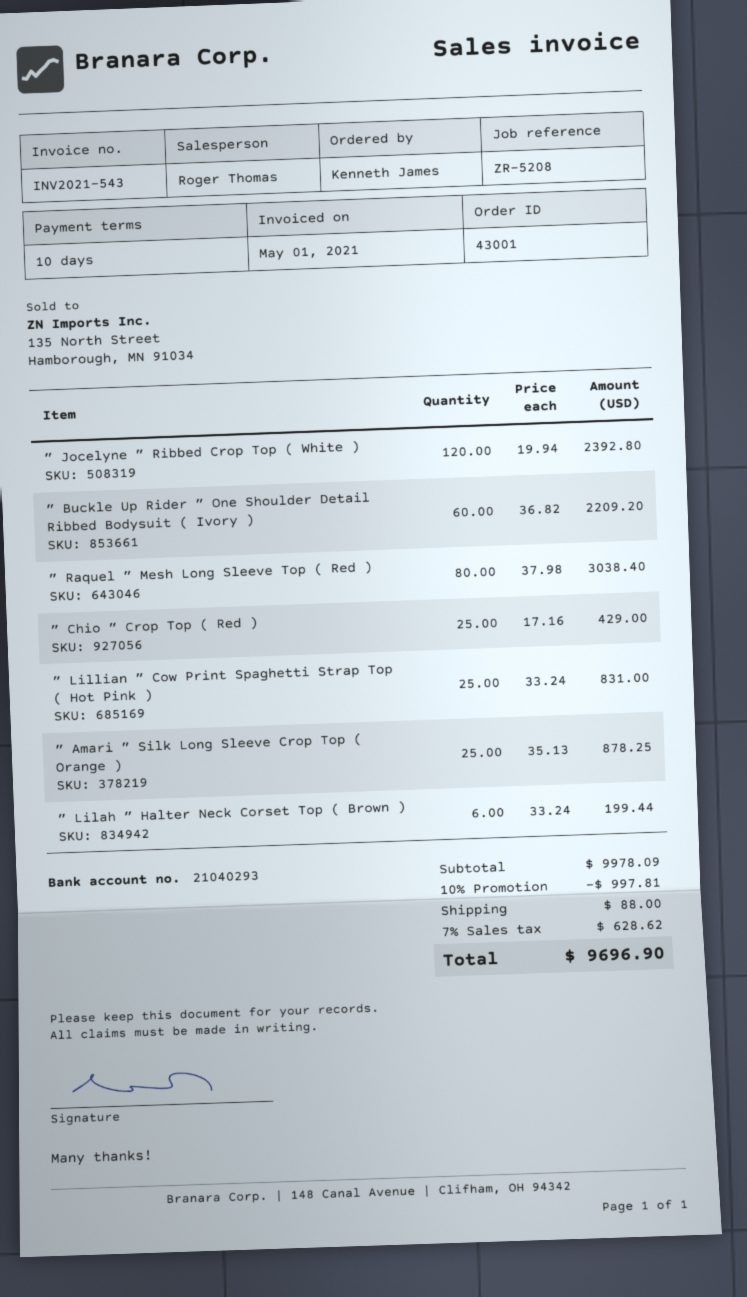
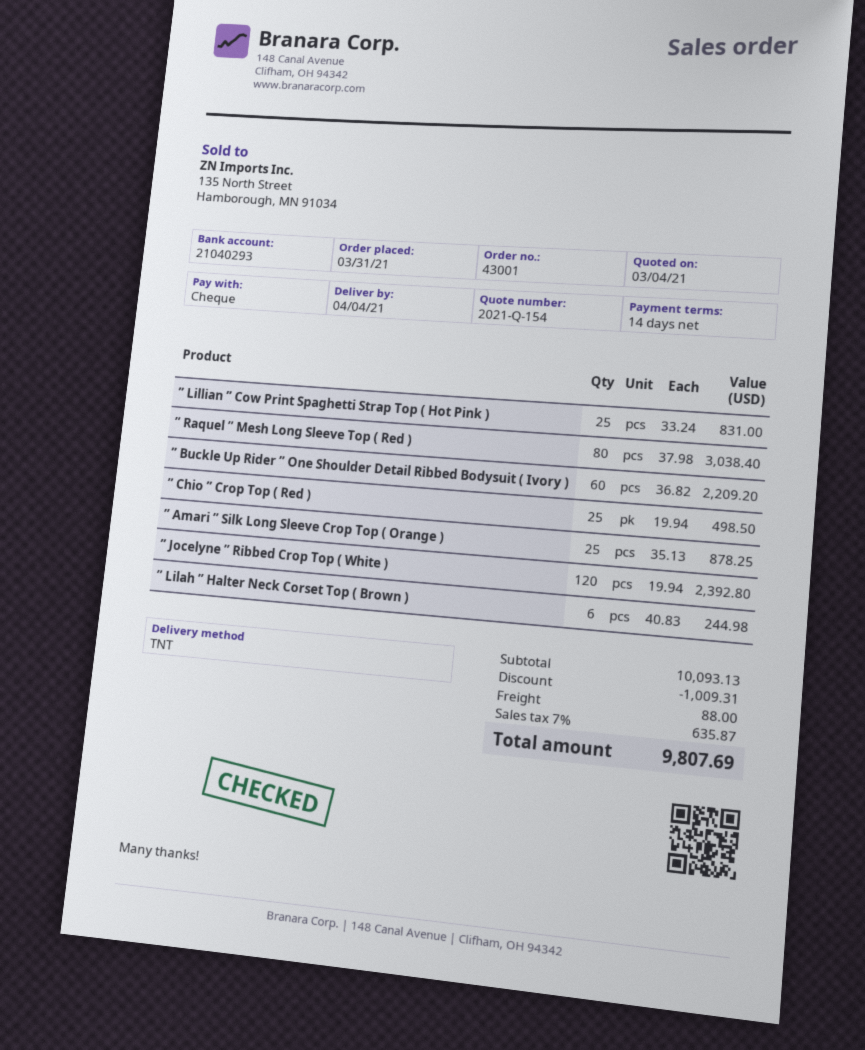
payment terms: 10 days -> 14 days
” Chio ” Crop Top ( Red ): 25 x 17.16 = 429.00 -> 25 x 19.94 = 498.50
” Lilah ” Halter Neck Corset Top ( Brown ): 6 x 33.24 = 199.44 -> 6 x 40.83 = 244.98
subtotal: 9978.09 -> 10093.13
discount: 997.81 -> 1009.31
tax: 7% = 628.62 -> 7% = 635.87
total: 9696.90 -> 9807.69

